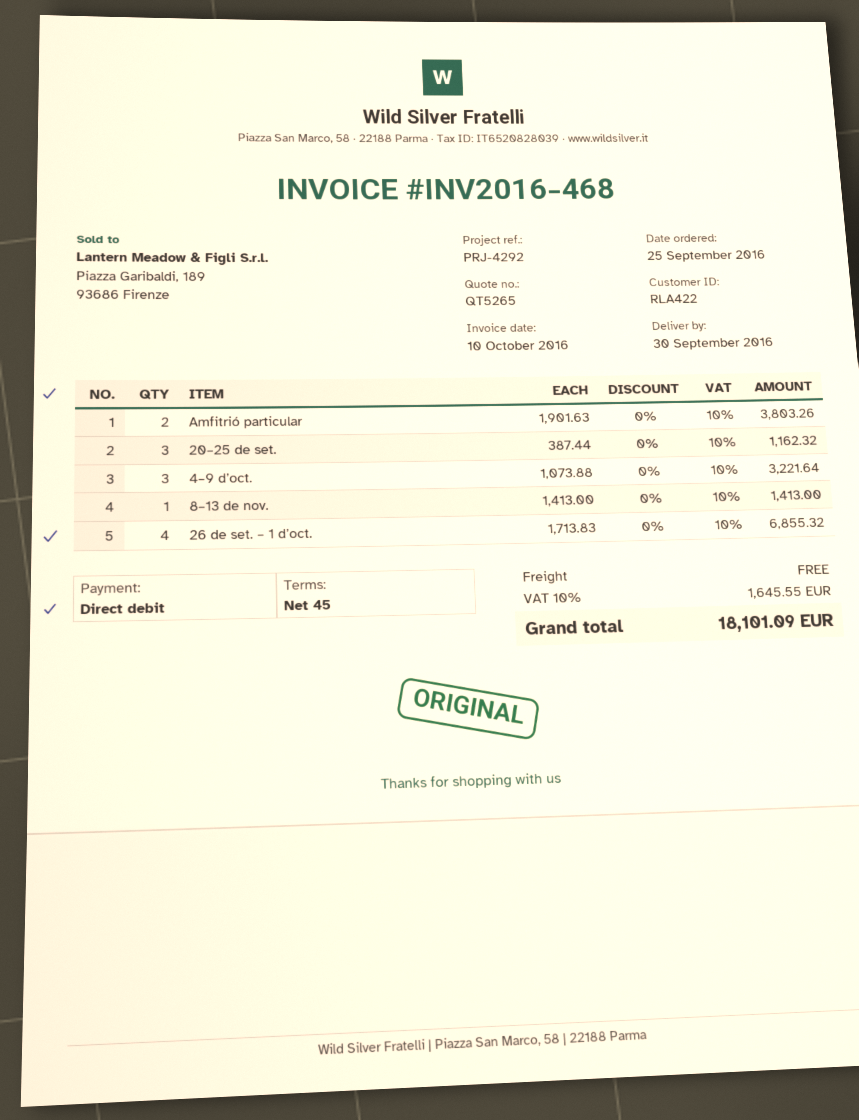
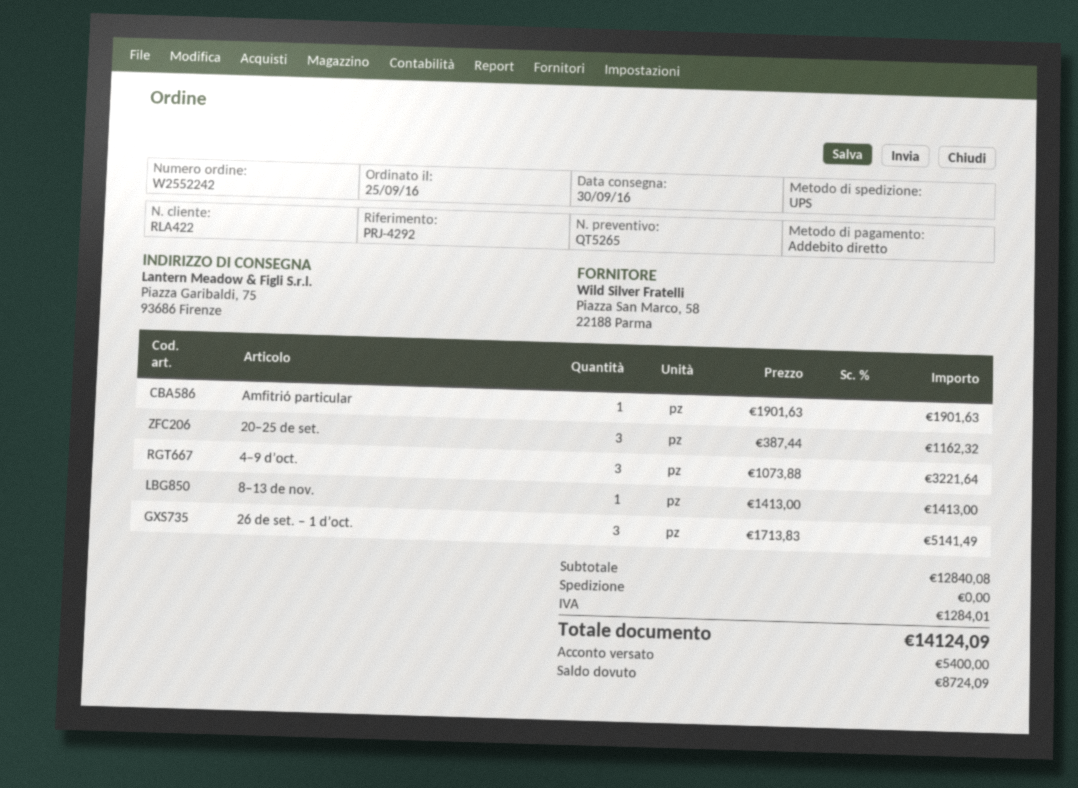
Amfitrió particular: 2 x 1901.63 = 3803.26 -> 1 x 1901.63 = 1901.63
26 de set. – 1 d’oct.: 4 x 1713.83 = 6855.32 -> 3 x 1713.83 = 5141.49
tax: 1645.55 -> 1284.01
total: 18101.09 -> 14124.09

